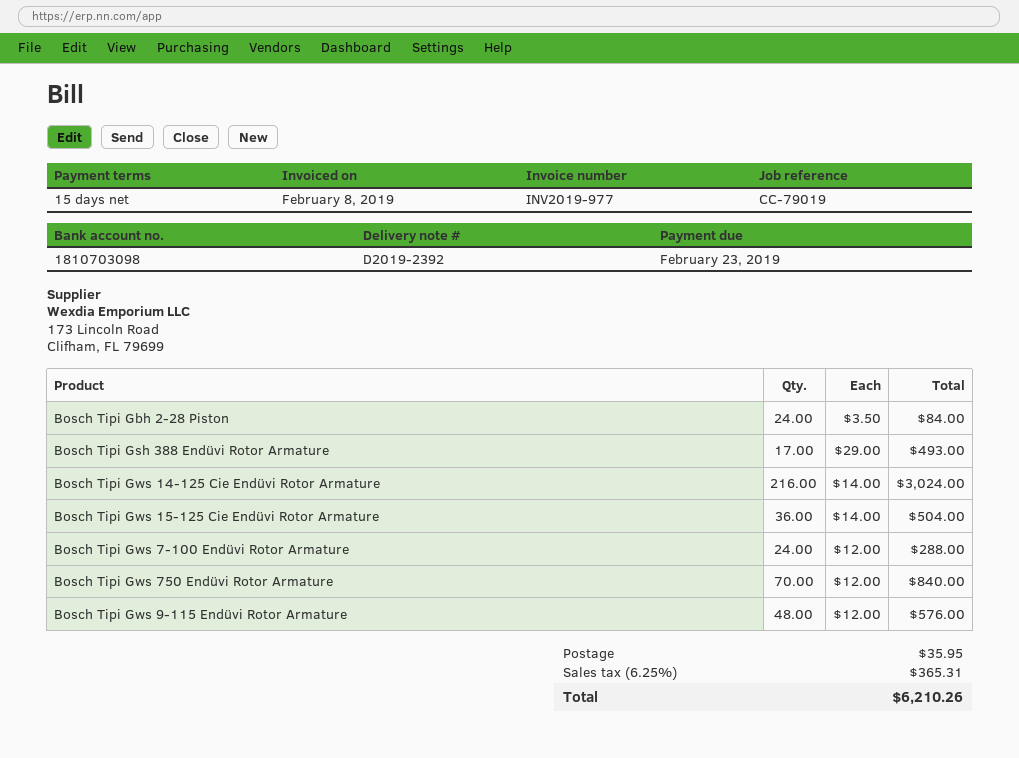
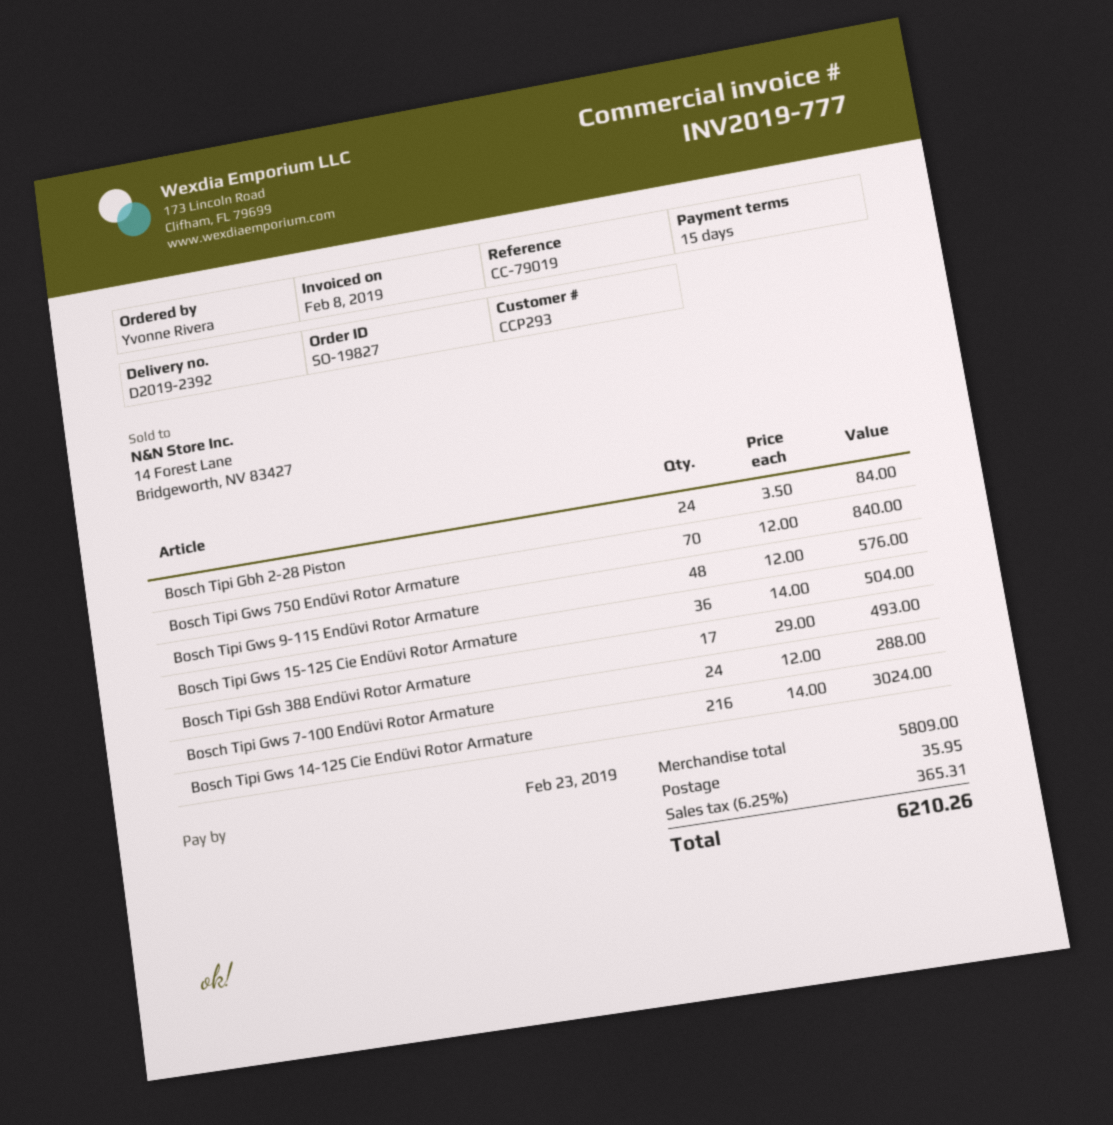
invoice number: INV2019-977 -> INV2019-777

